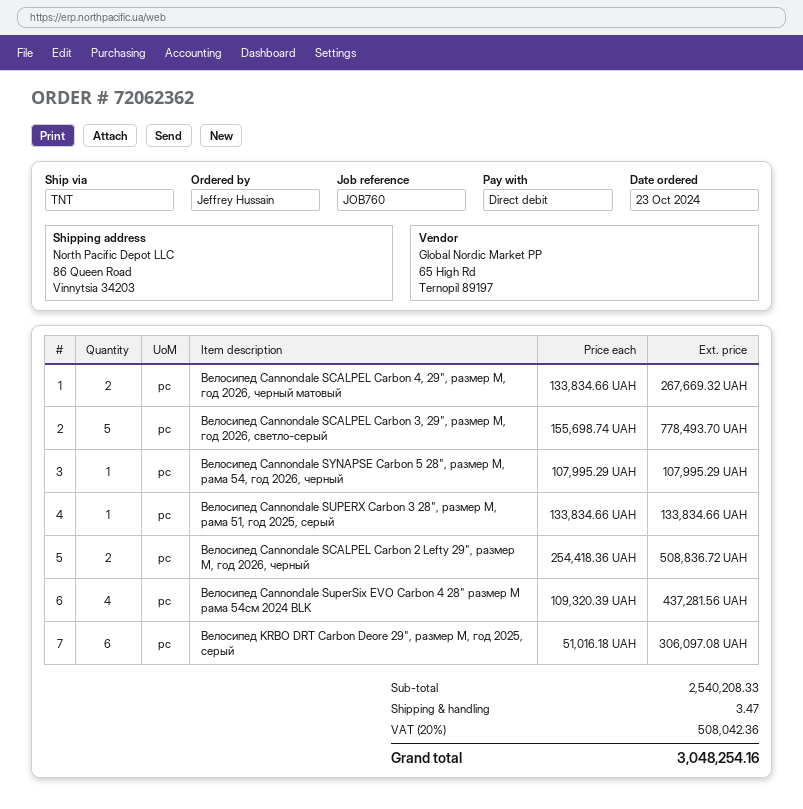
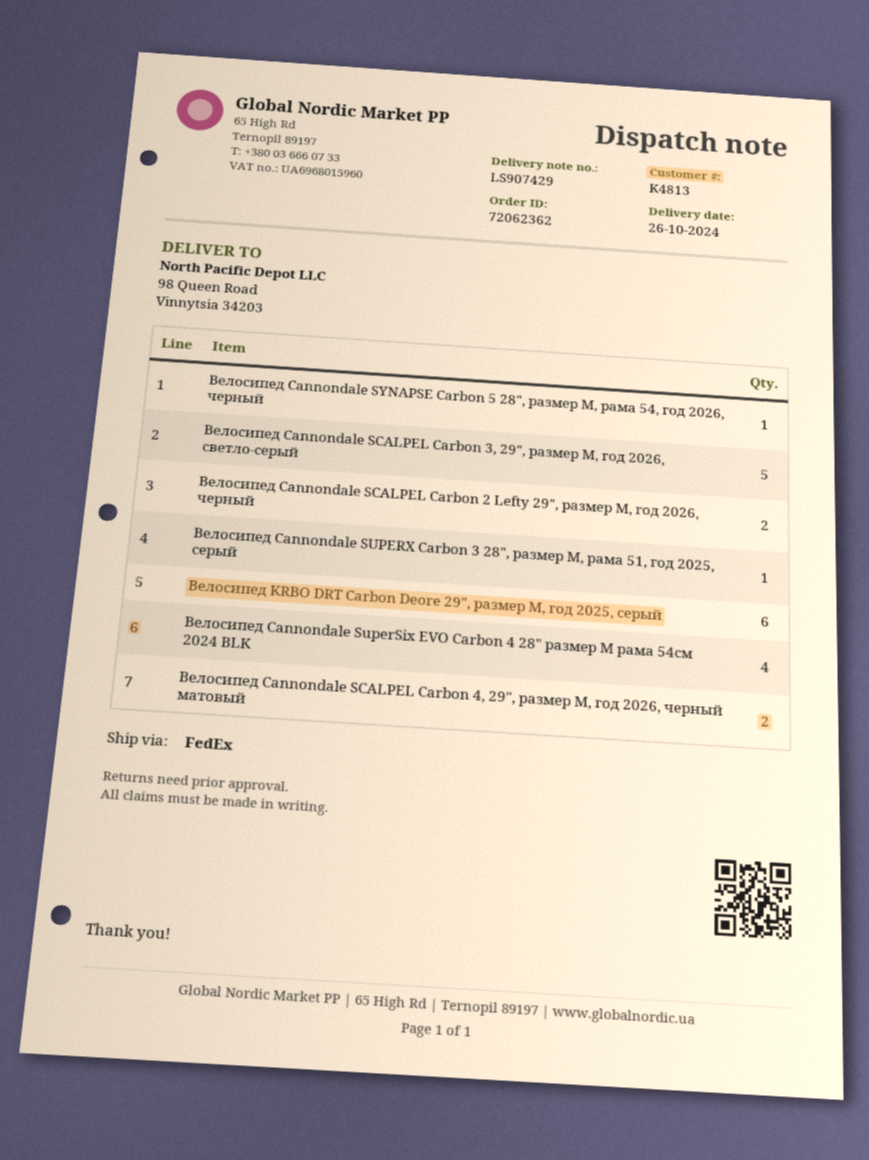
shipping method: TNT -> FedEx
ship to: 86 Queen Road, Vinnytsia 34203 -> 98 Queen Road, Vinnytsia 34203

